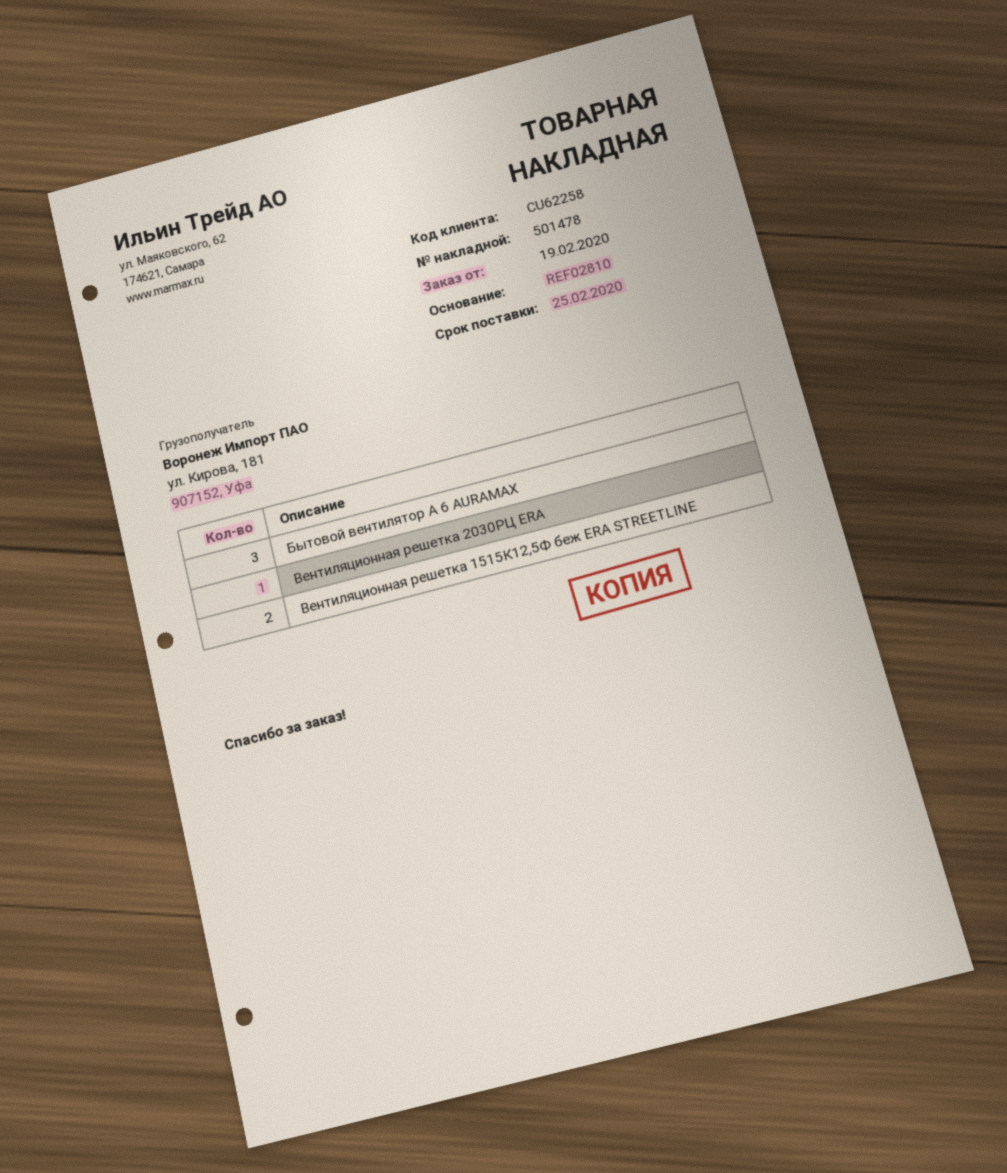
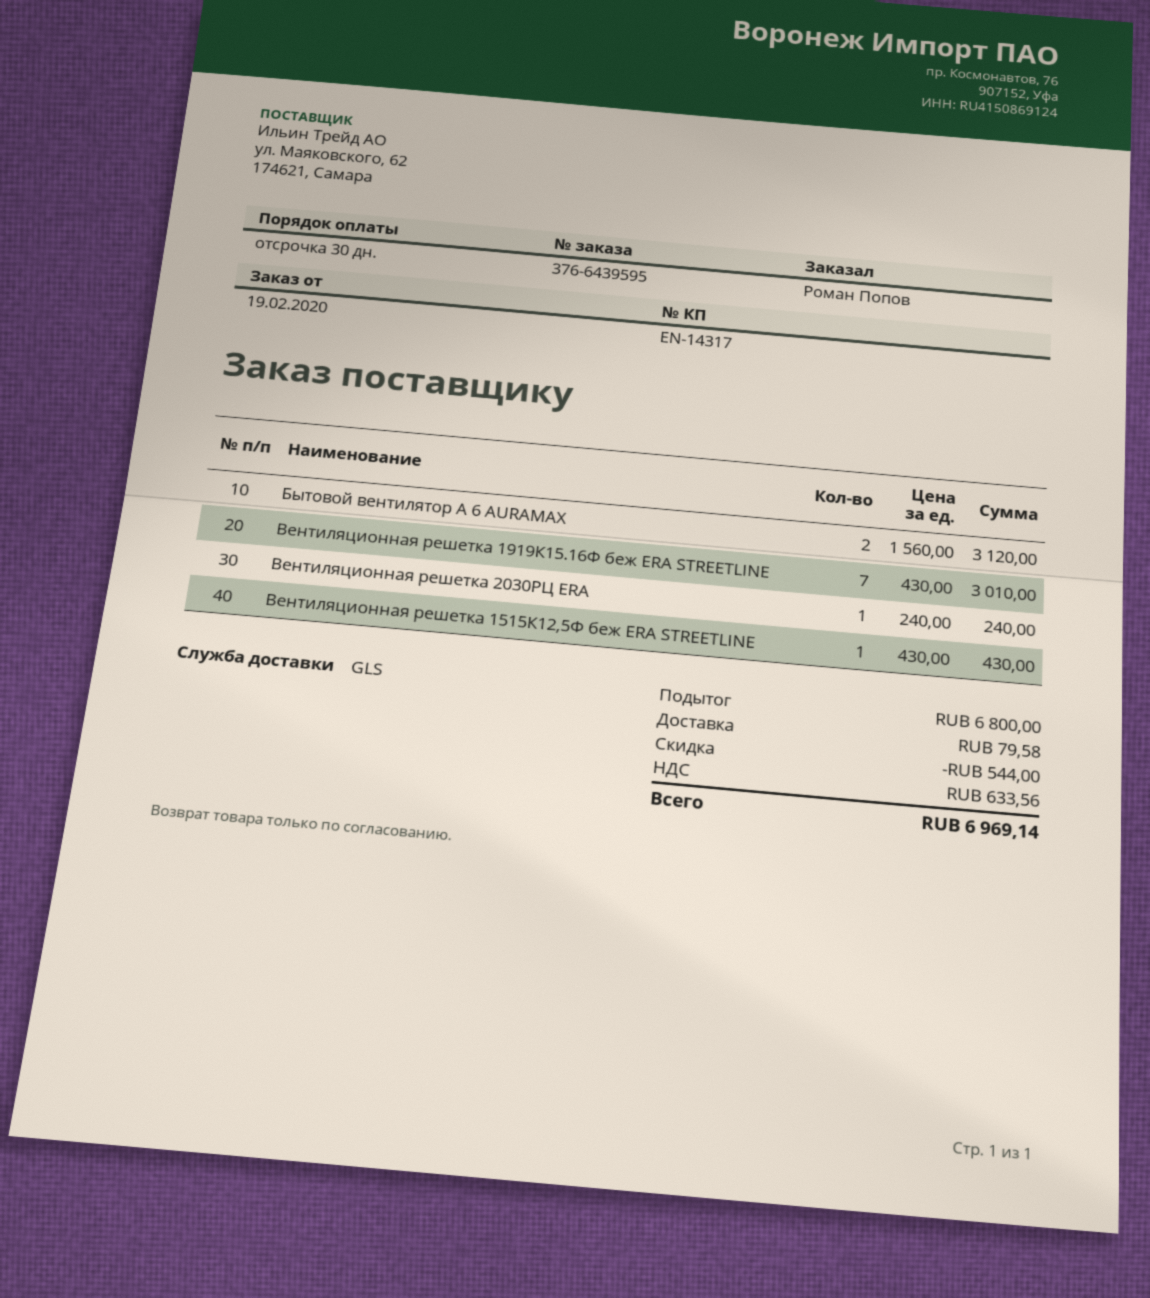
Бытовой вентилятор A 6 AURAMAX: 3 -> 2
Вентиляционная решетка 1515К12,5Ф беж ERA STREETLINE: 2 -> 1
Вентиляционная решетка 1919К15.16Ф беж ERA STREETLINE: none -> 7

